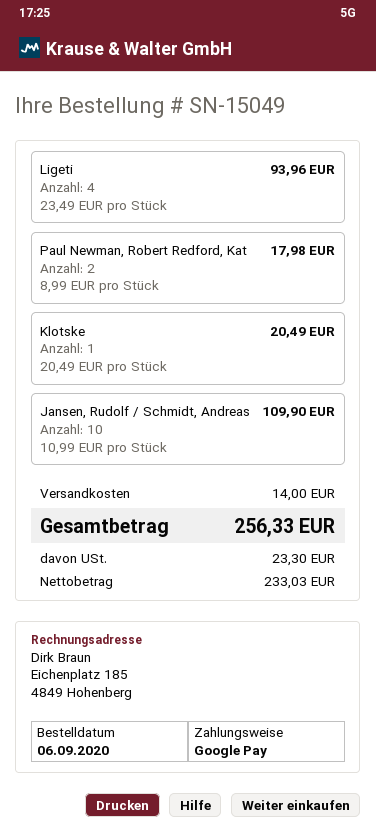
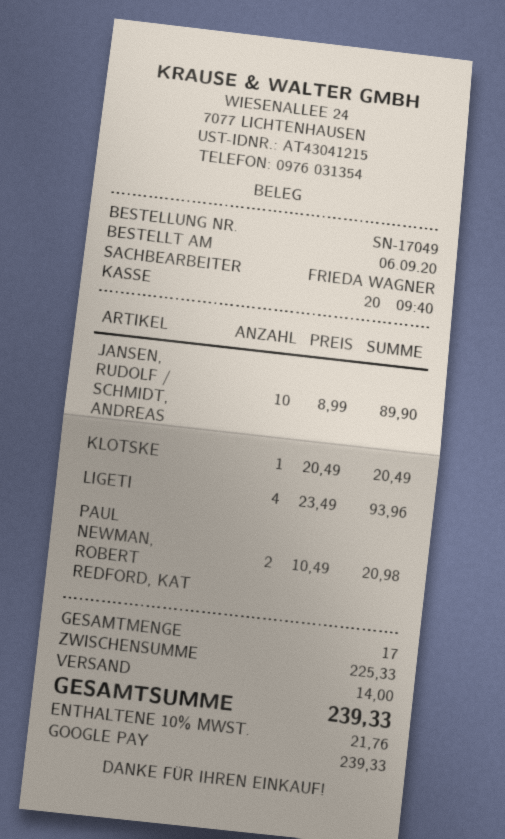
order number: SN-15049 -> SN-17049
Paul Newman, Robert Redford, Kat: 2 x 8.99 = 17.98 -> 2 x 10.49 = 20.98
Jansen, Rudolf / Schmidt, Andreas: 10 x 10.99 = 109.90 -> 10 x 8.99 = 89.90
tax: 23.30 -> 21.76
total: 256.33 -> 239.33

